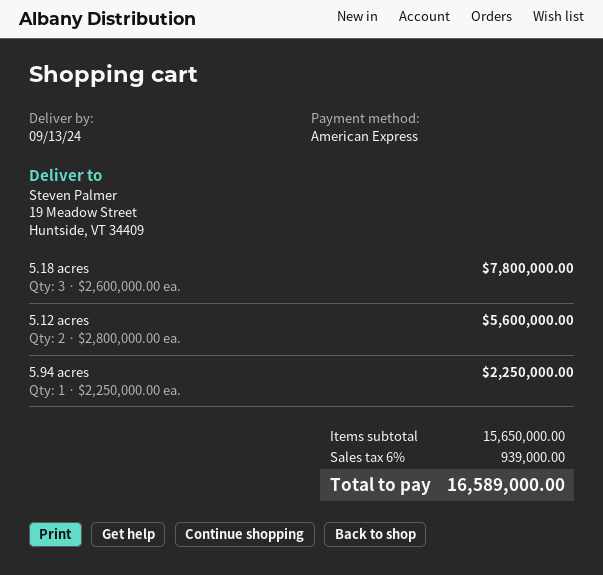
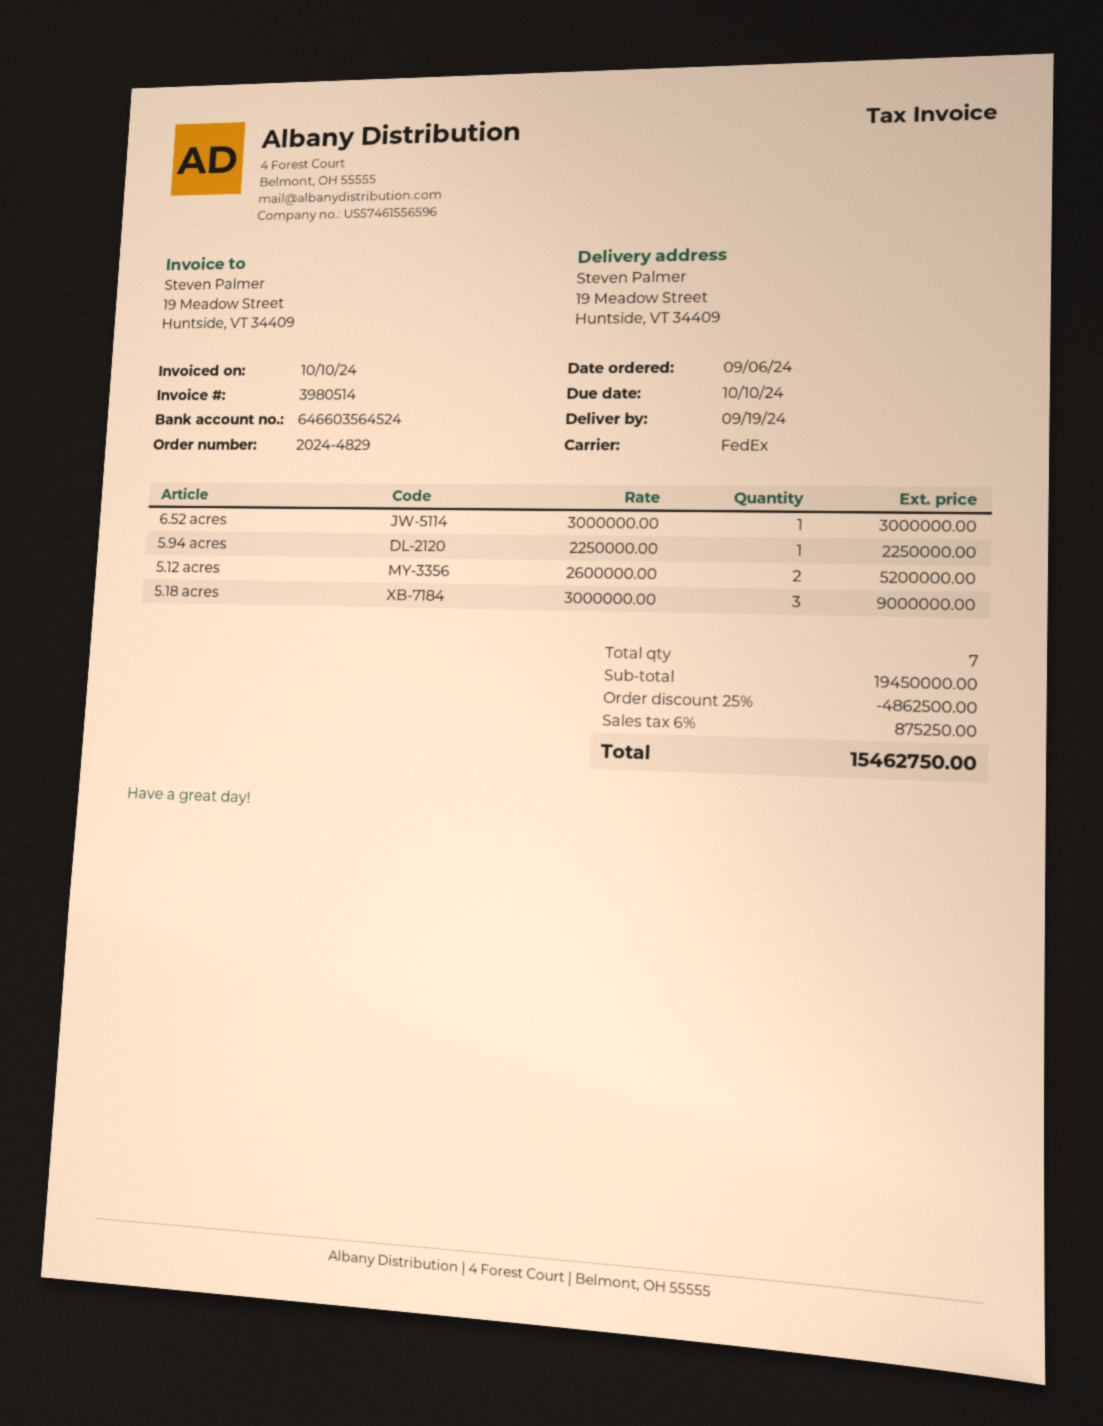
delivery date: 2024-09-13 -> 2024-09-19
5.18 acres: 3 x 2600000.00 = 7800000.00 -> 3 x 3000000.00 = 9000000.00
5.12 acres: 2 x 2800000.00 = 5600000.00 -> 2 x 2600000.00 = 5200000.00
6.52 acres: none -> 1 x 3000000.00 = 3000000.00
subtotal: 15650000.00 -> 19450000.00
discount: none -> 25% = 4862500.00
tax: 6% = 939000.00 -> 6% = 875250.00
total: 16589000.00 -> 15462750.00

